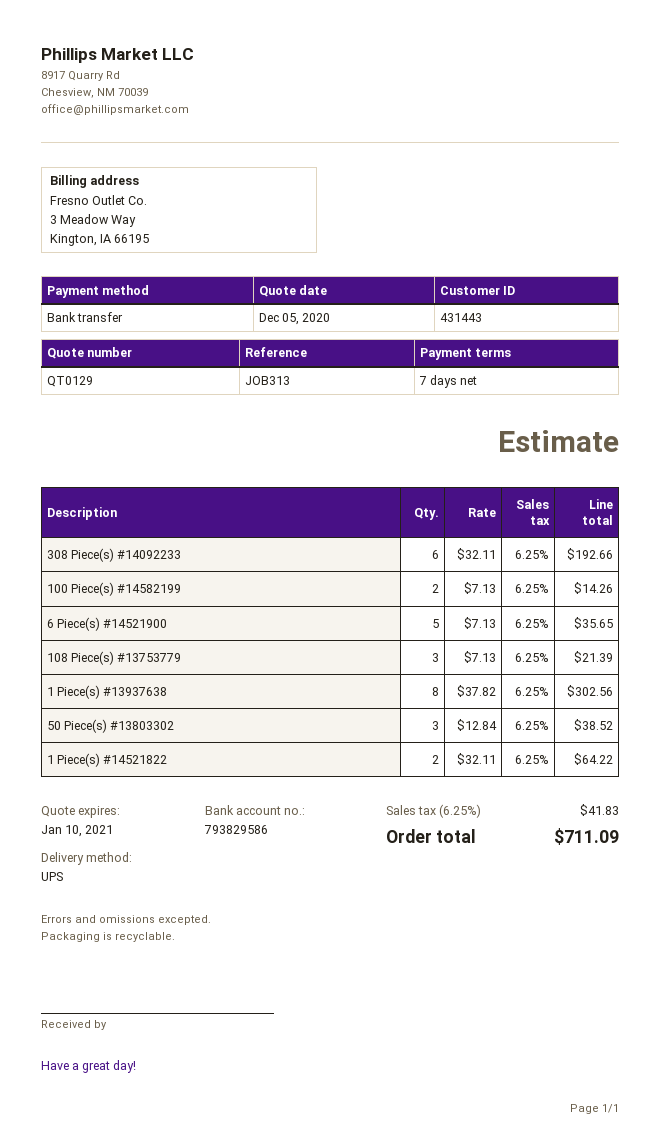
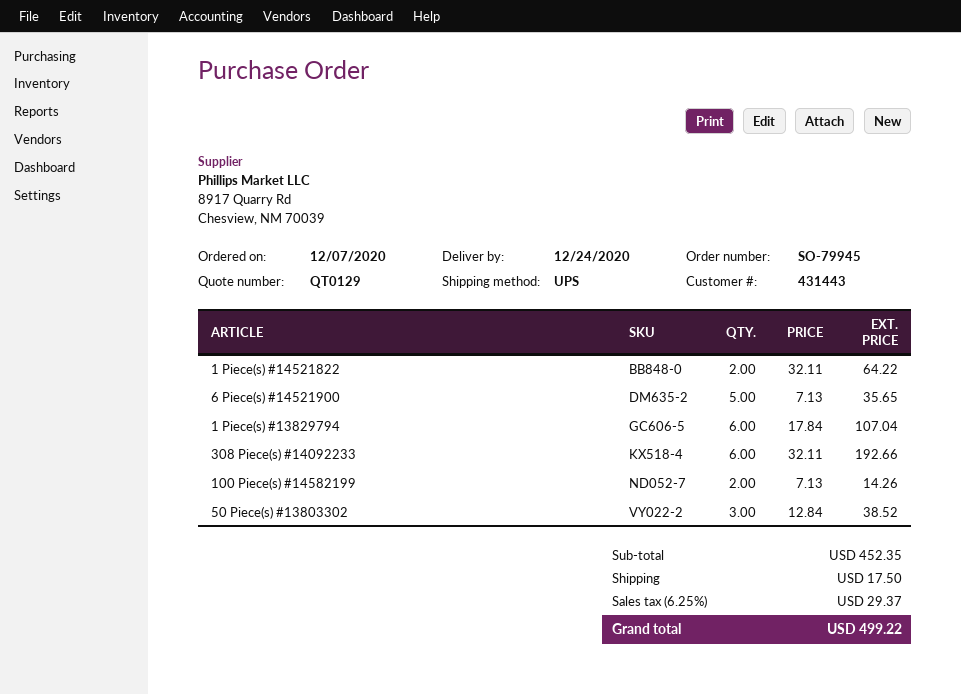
108 Piece(s) #13753779: 3 x 7.13 = 21.39 -> none
1 Piece(s) #13937638: 8 x 37.82 = 302.56 -> none
1 Piece(s) #13829794: none -> 6 x 17.84 = 107.04
shipping: none -> 17.50
tax: 6.25% = 41.83 -> 6.25% = 29.37
total: 711.09 -> 499.22

